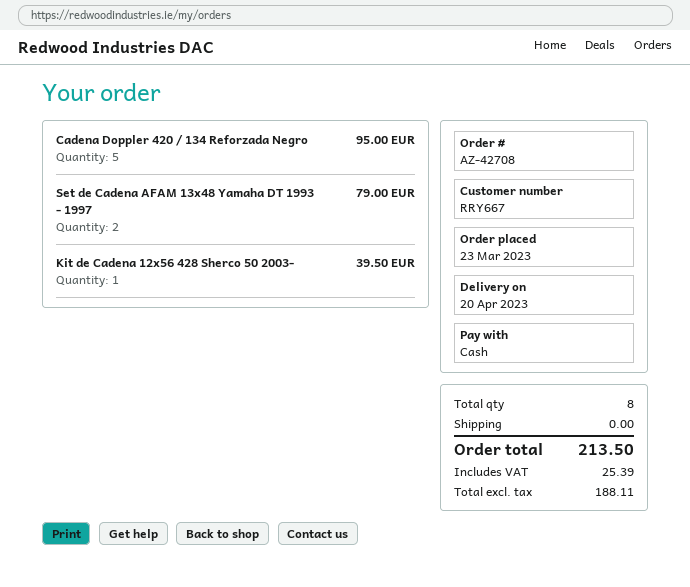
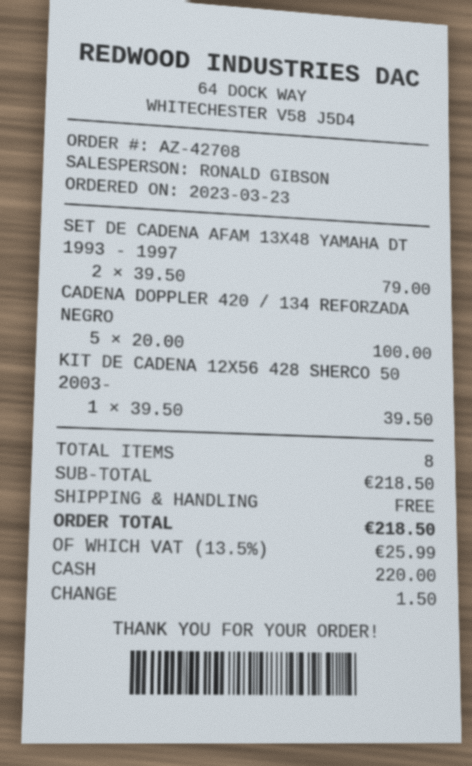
Cadena Doppler 420 / 134 Reforzada Negro: 5 for 95.00 -> 5 for 100.00
tax: 25.39 -> 25.99
total: 213.50 -> 218.50

